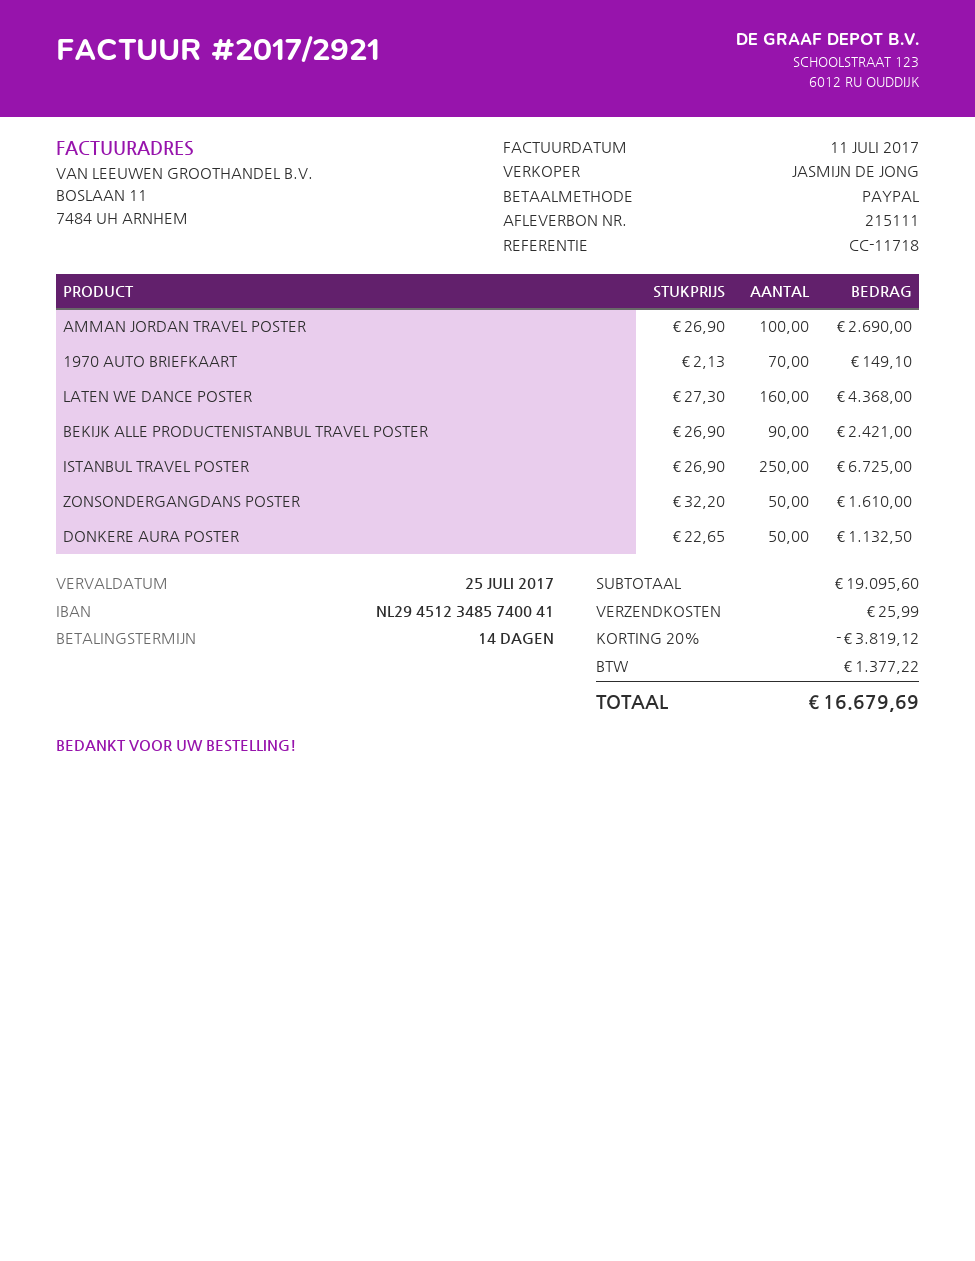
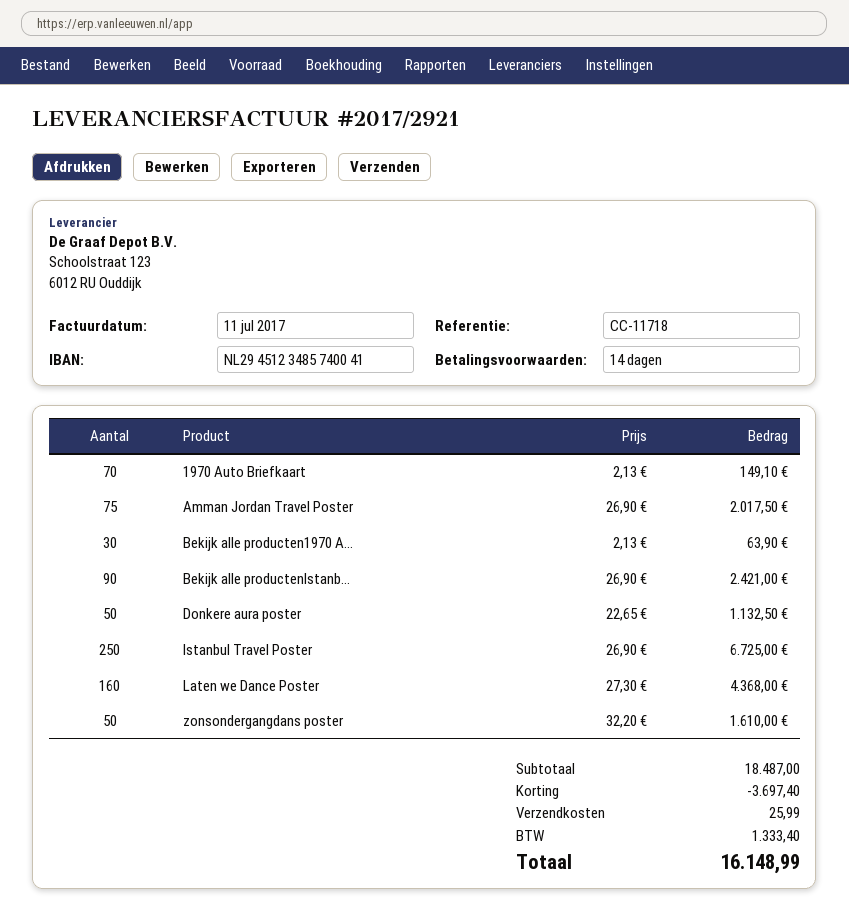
AMMAN JORDAN TRAVEL POSTER: 100 x 26.90 = 2690.00 -> 75 x 26.90 = 2017.50
Bekijk alle producten1970 A...: none -> 30 x 2.13 = 63.90
subtotal: 19095.60 -> 18487.00
discount: 3819.12 -> 3697.40
tax: 1377.22 -> 1333.40
total: 16679.69 -> 16148.99

